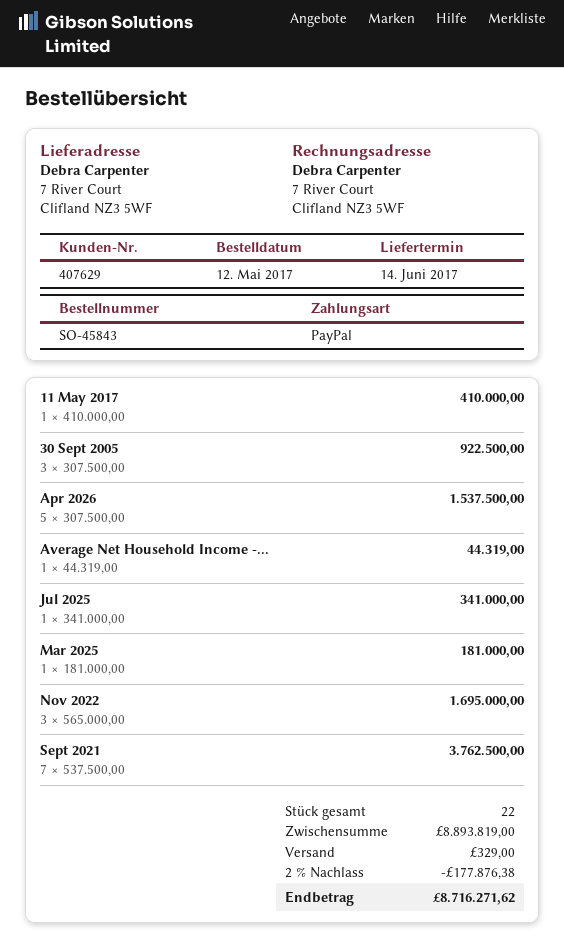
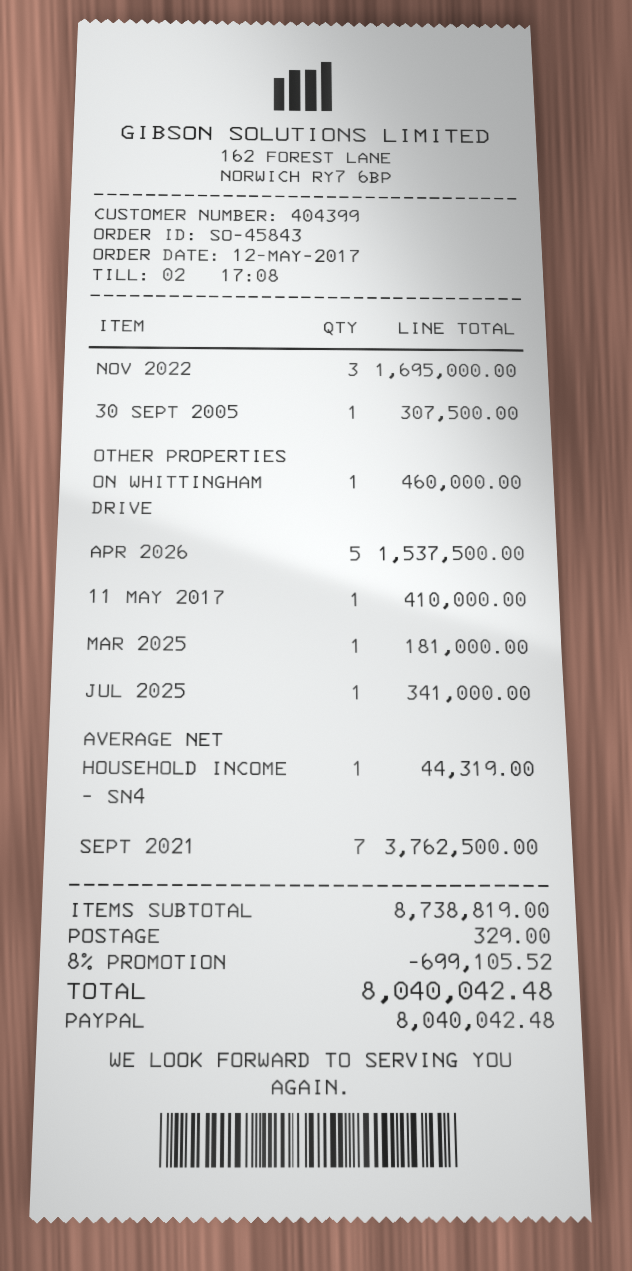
customer number: 407629 -> 404399
30 Sept 2005: 3 for 922500.00 -> 1 for 307500.00
OTHER PROPERTIES ON WHITTINGHAM DRIVE: none -> 1 for 460000.00
subtotal: 8893819.00 -> 8738819.00
discount: 2% = 177876.38 -> 8% = 699105.52
total: 8716271.62 -> 8040042.48

